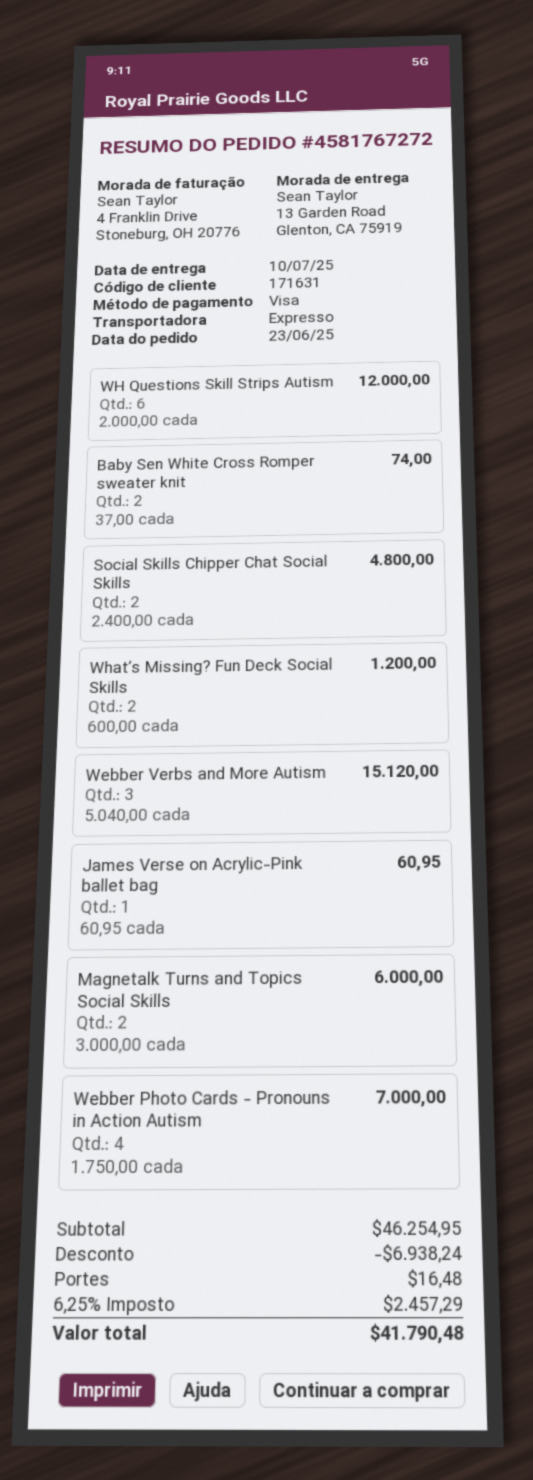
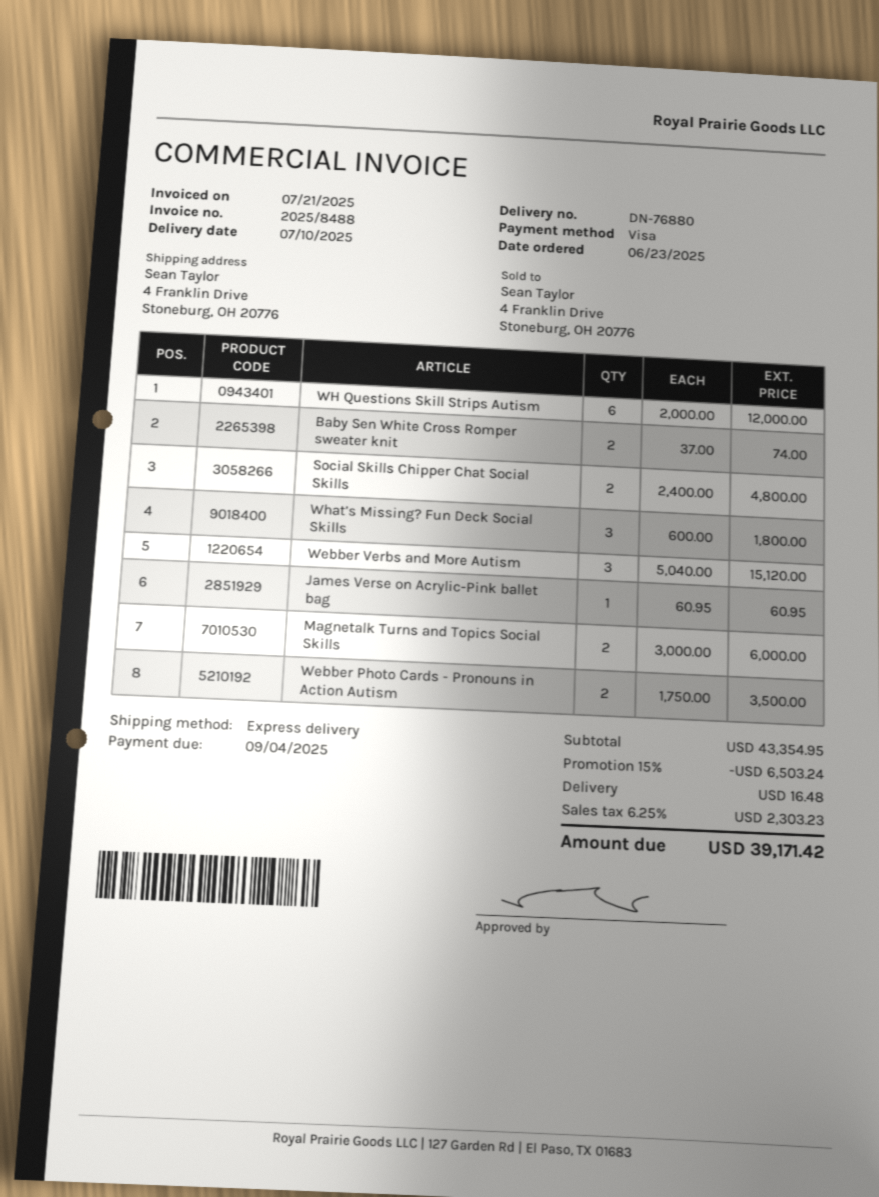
ship to: 13 Garden Road, Glenton, CA 75919 -> 4 Franklin Drive, Stoneburg, OH 20776
What’s Missing? Fun Deck Social Skills: 2 x 600.00 = 1200.00 -> 3 x 600.00 = 1800.00
Webber Photo Cards - Pronouns in Action Autism: 4 x 1750.00 = 7000.00 -> 2 x 1750.00 = 3500.00
subtotal: 46254.95 -> 43354.95
discount: 6938.24 -> 6503.24
tax: 6.25% = 2457.29 -> 6.25% = 2303.23
total: 41790.48 -> 39171.42

